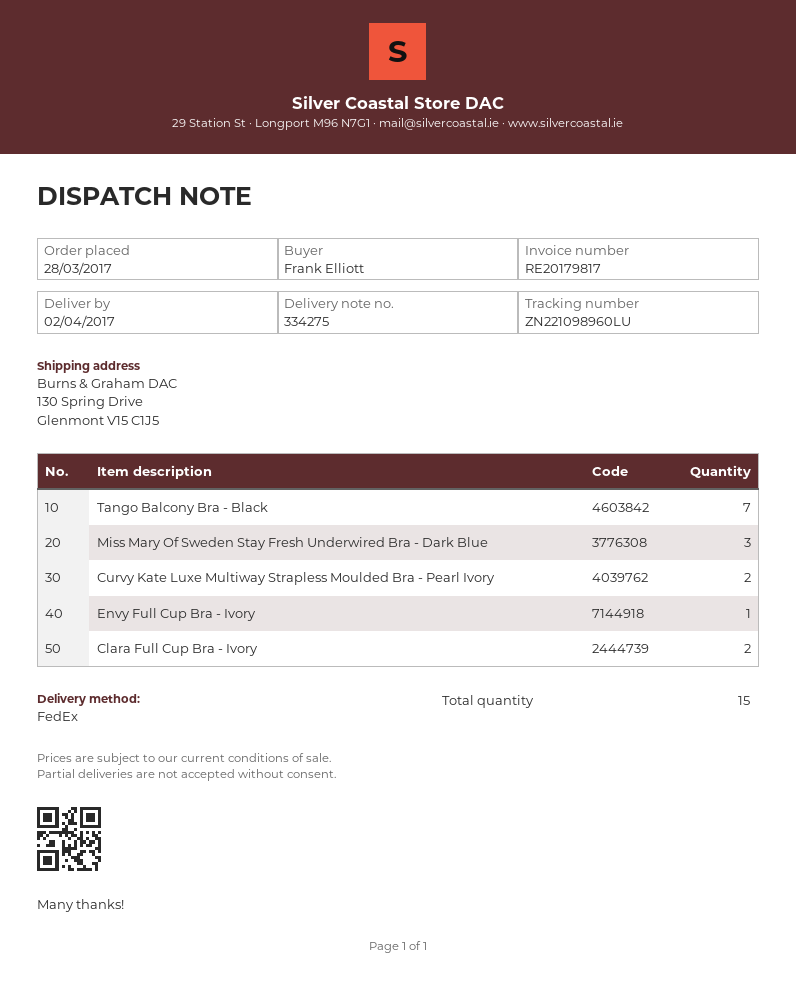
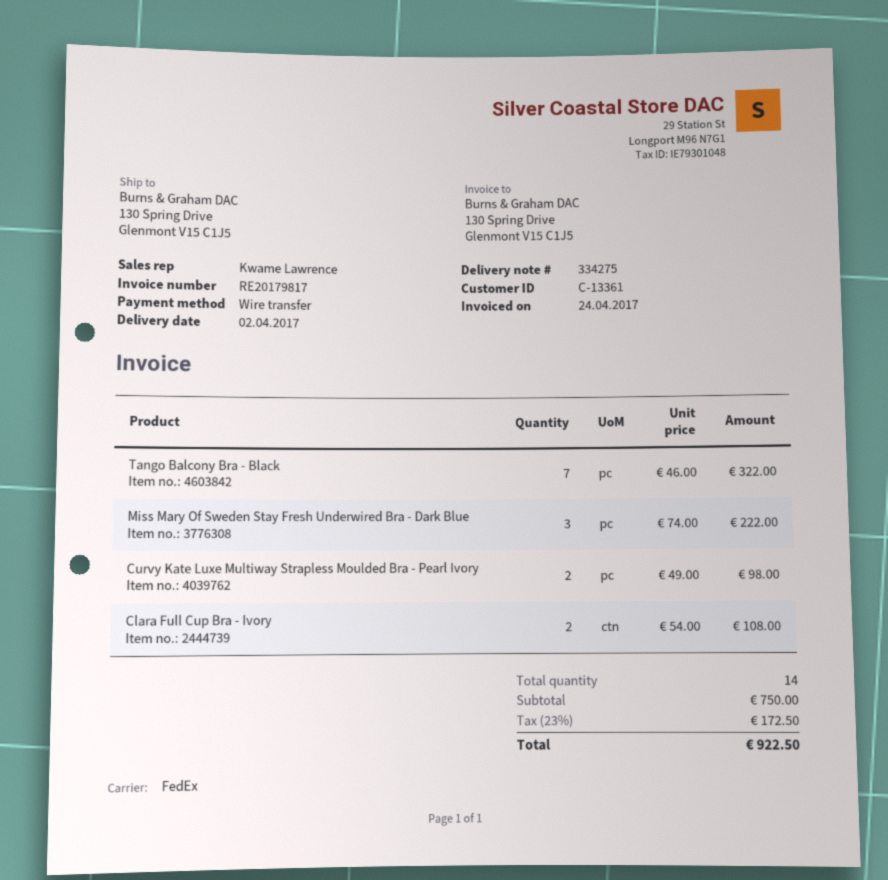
Envy Full Cup Bra - Ivory: 1 -> none
total quantity: 15 -> 14

